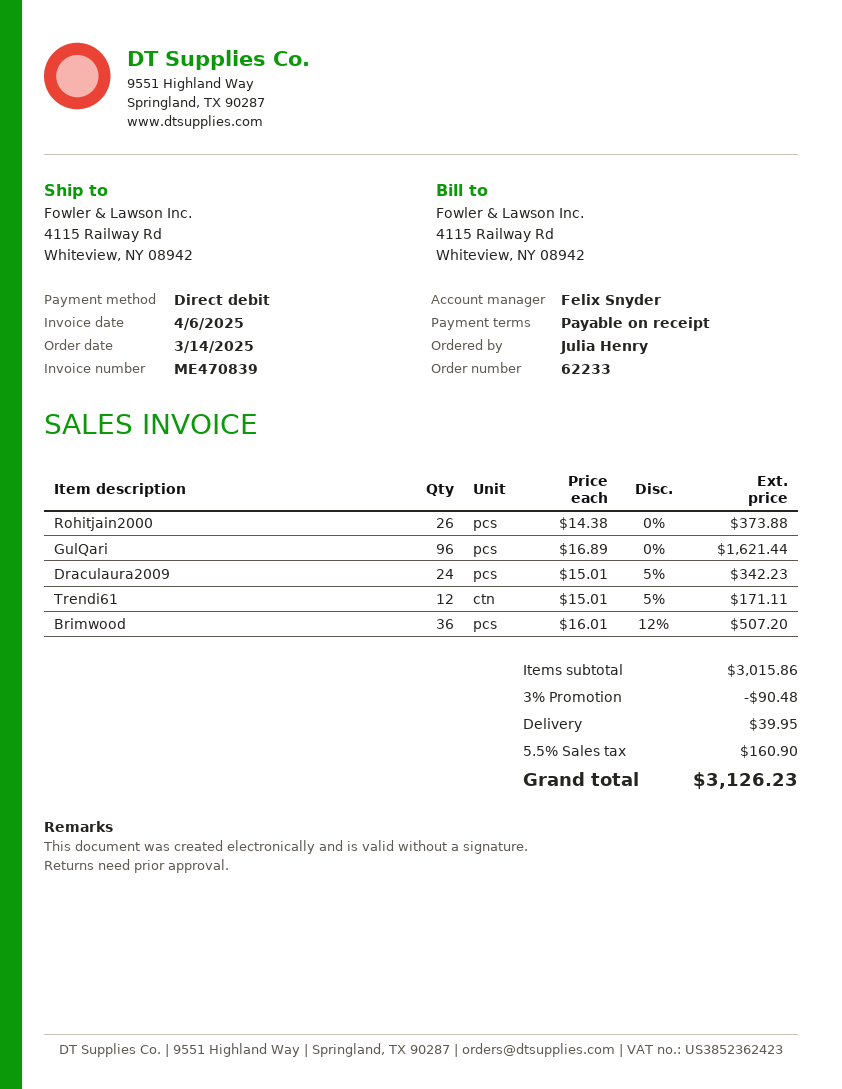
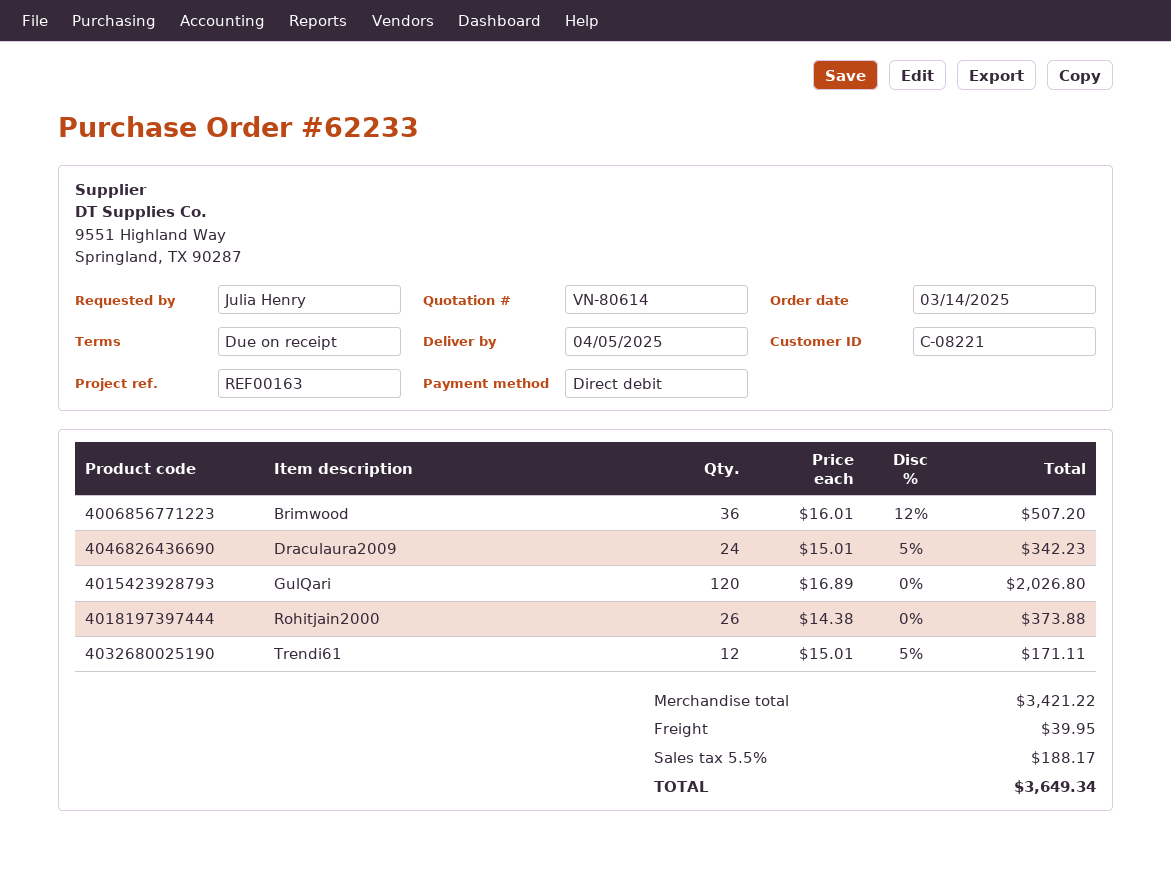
GulQari: 96 x 16.89 = 1621.44 -> 120 x 16.89 = 2026.80
subtotal: 3015.86 -> 3421.22
discount: 3% = 90.48 -> none
tax: 5.5% = 160.90 -> 5.5% = 188.17
total: 3126.23 -> 3649.34

